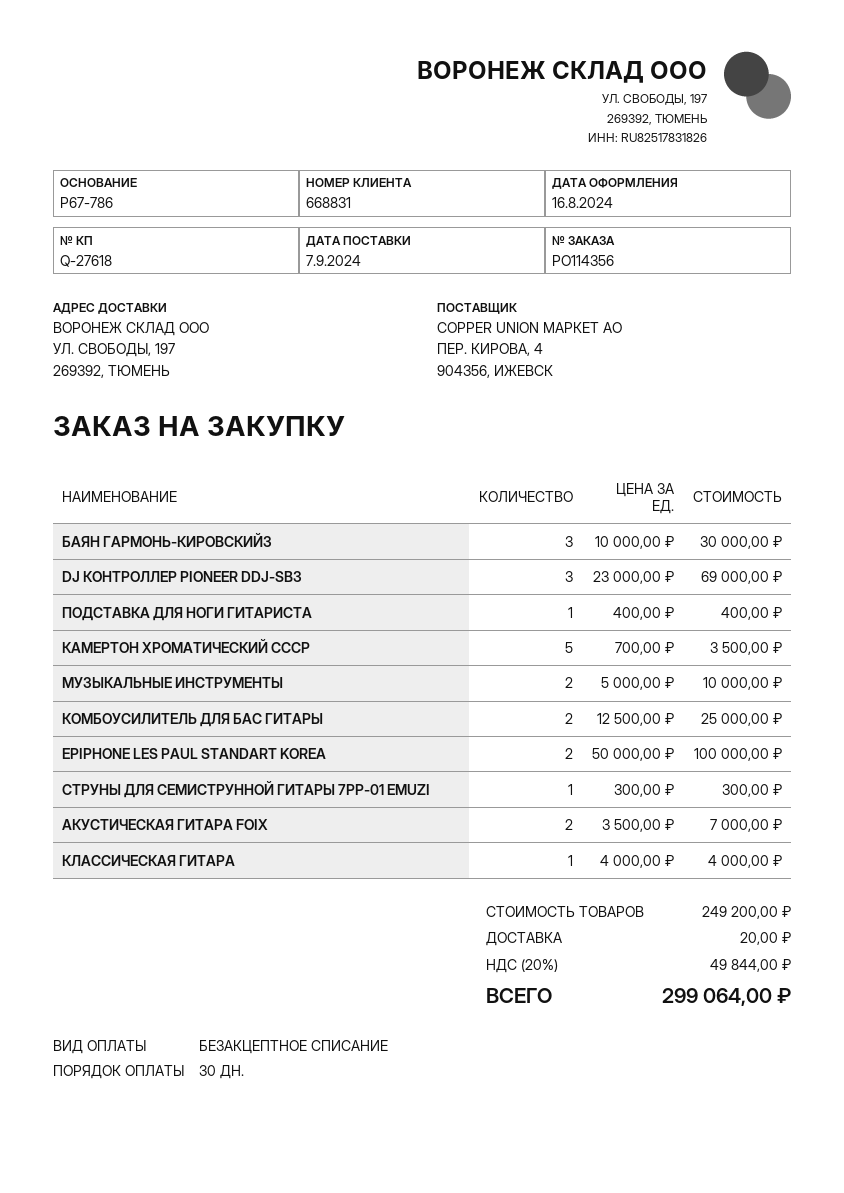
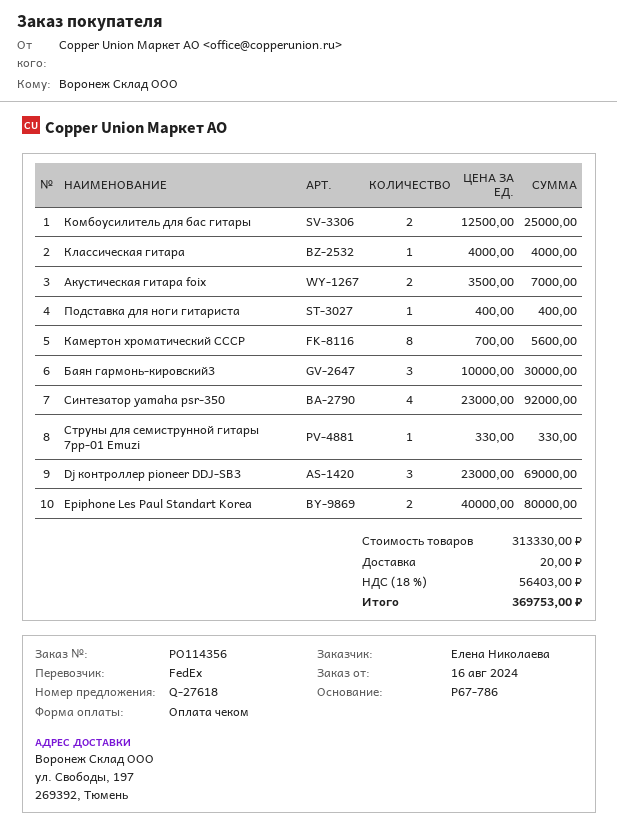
payment method: direct debit -> cheque
КАМЕРТОН ХРОМАТИЧЕСКИЙ СССР: 5 x 700.00 = 3500.00 -> 8 x 700.00 = 5600.00
МУЗЫКАЛЬНЫЕ ИНСТРУМЕНТЫ: 2 x 5000.00 = 10000.00 -> none
EPIPHONE LES PAUL STANDART KOREA: 2 x 50000.00 = 100000.00 -> 2 x 40000.00 = 80000.00
СТРУНЫ ДЛЯ СЕМИСТРУННОЙ ГИТАРЫ 7РР-01 EMUZI: 1 x 300.00 = 300.00 -> 1 x 330.00 = 330.00
Синтезатор yamaha psr-350: none -> 4 x 23000.00 = 92000.00
subtotal: 249200.00 -> 313330.00
tax: 20% = 49844.00 -> 18% = 56403.00
total: 299064.00 -> 369753.00

